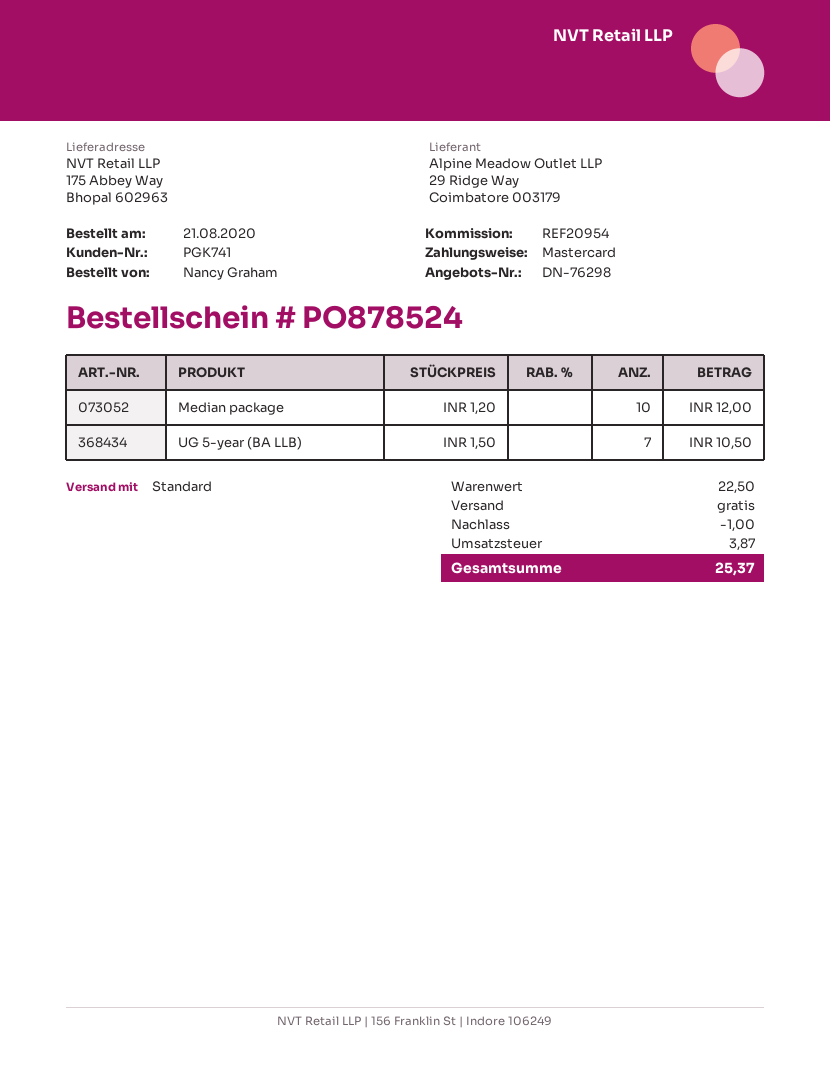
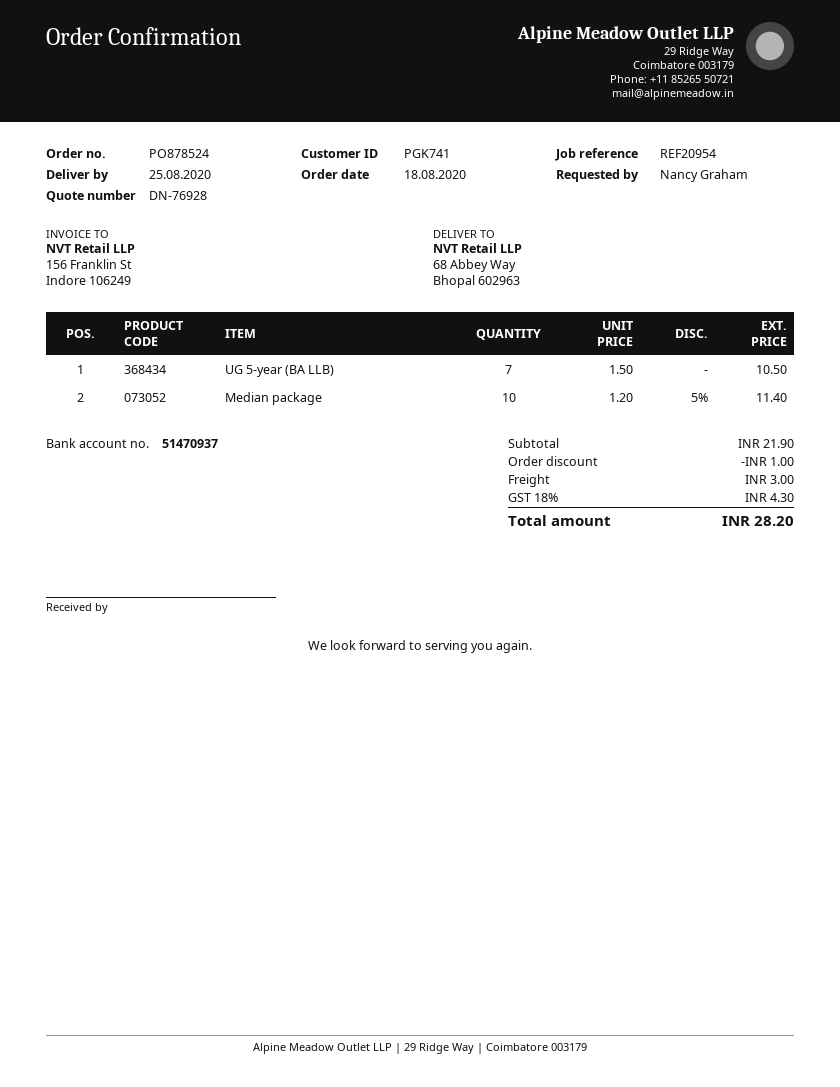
quote number: DN-76298 -> DN-76928
order date: 2020-08-21 -> 2020-08-18
ship to: 175 Abbey Way, Bhopal 602963 -> 68 Abbey Way, Bhopal 602963
Median package: 10 x 1.20 = 12.00 -> 10 x 1.20 - 5% = 11.40
subtotal: 22.50 -> 21.90
shipping: 0.00 -> 3.00
tax: 3.87 -> 4.30
total: 25.37 -> 28.20

